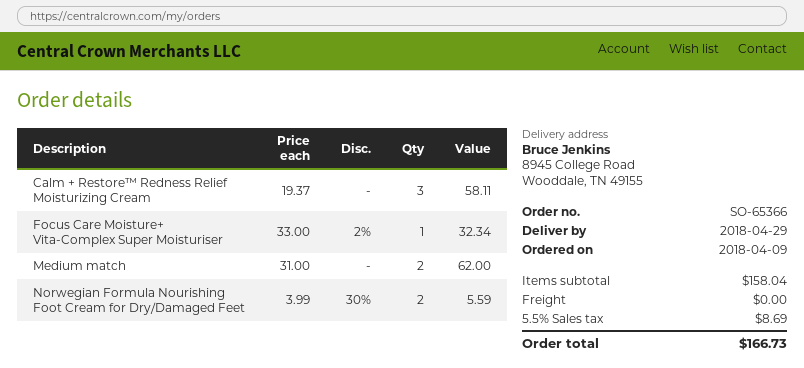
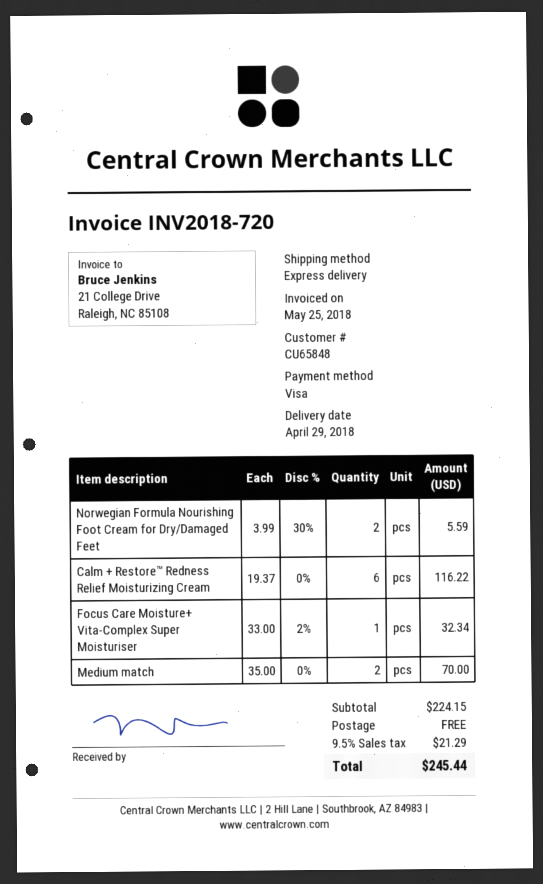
Calm + Restore™ Redness Relief Moisturizing Cream: 3 x 19.37 = 58.11 -> 6 x 19.37 = 116.22
Medium match: 2 x 31.00 = 62.00 -> 2 x 35.00 = 70.00
subtotal: 158.04 -> 224.15
tax: 5.5% = 8.69 -> 9.5% = 21.29
total: 166.73 -> 245.44

